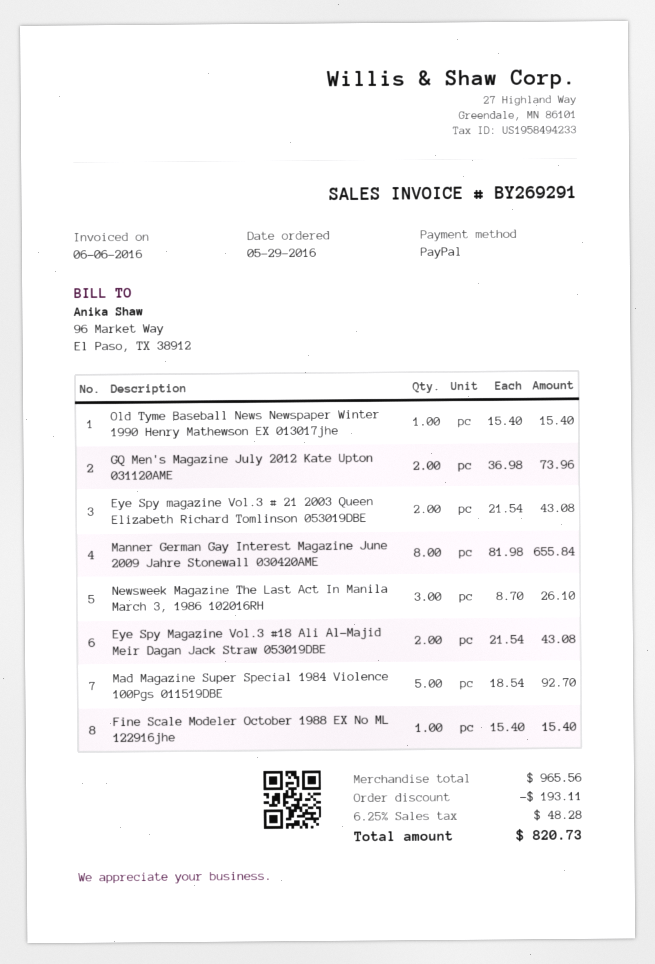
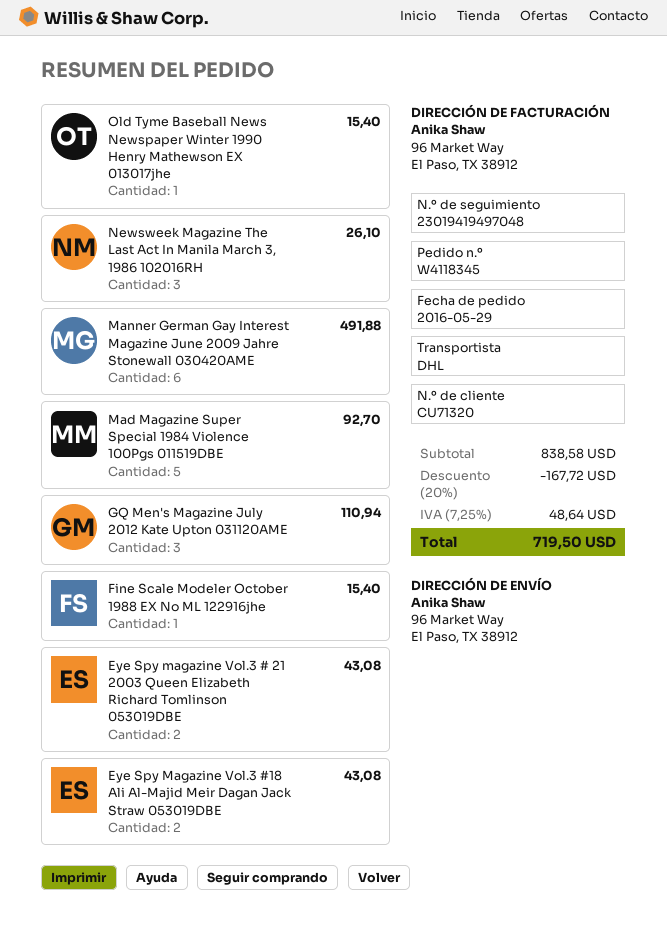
GQ Men's Magazine July 2012 Kate Upton 031120AME: 2 for 73.96 -> 3 for 110.94
Manner German Gay Interest Magazine June 2009 Jahre Stonewall 030420AME: 8 for 655.84 -> 6 for 491.88
subtotal: 965.56 -> 838.58
discount: 193.11 -> 167.72
tax: 6.25% = 48.28 -> 7.25% = 48.64
total: 820.73 -> 719.50

